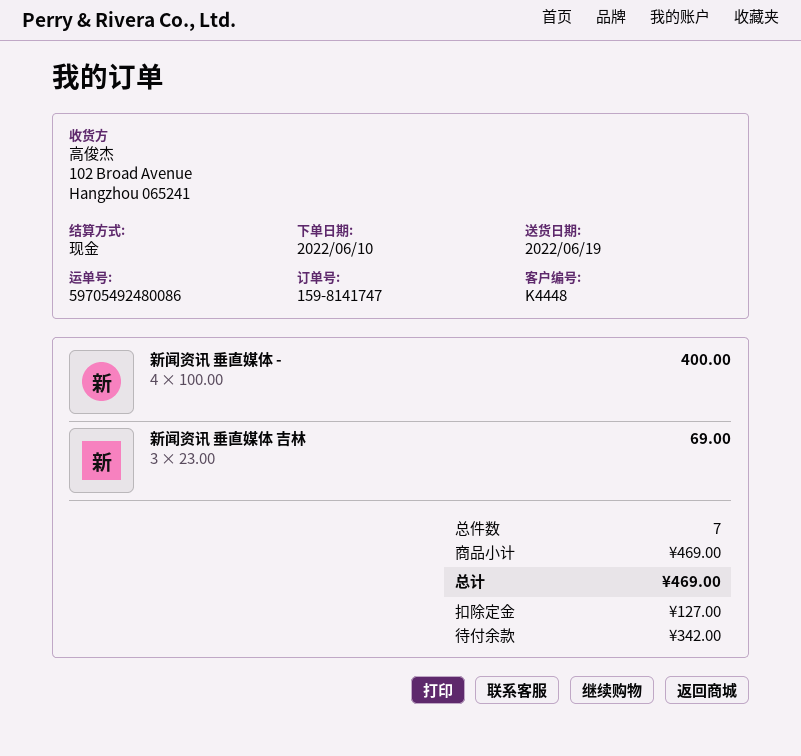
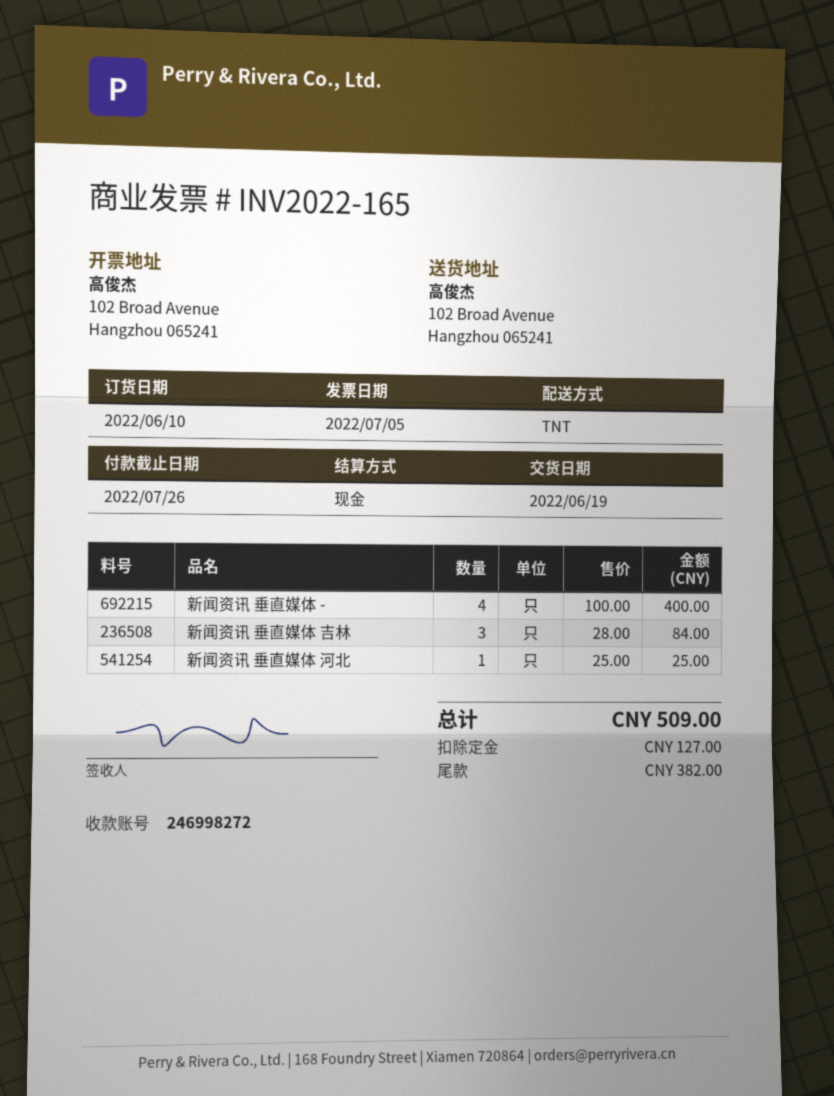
新闻资讯 垂直媒体 吉林: 3 x 23.00 = 69.00 -> 3 x 28.00 = 84.00
新闻资讯 垂直媒体 河北: none -> 1 x 25.00 = 25.00
total: 469.00 -> 509.00
balance: 342.00 -> 382.00

